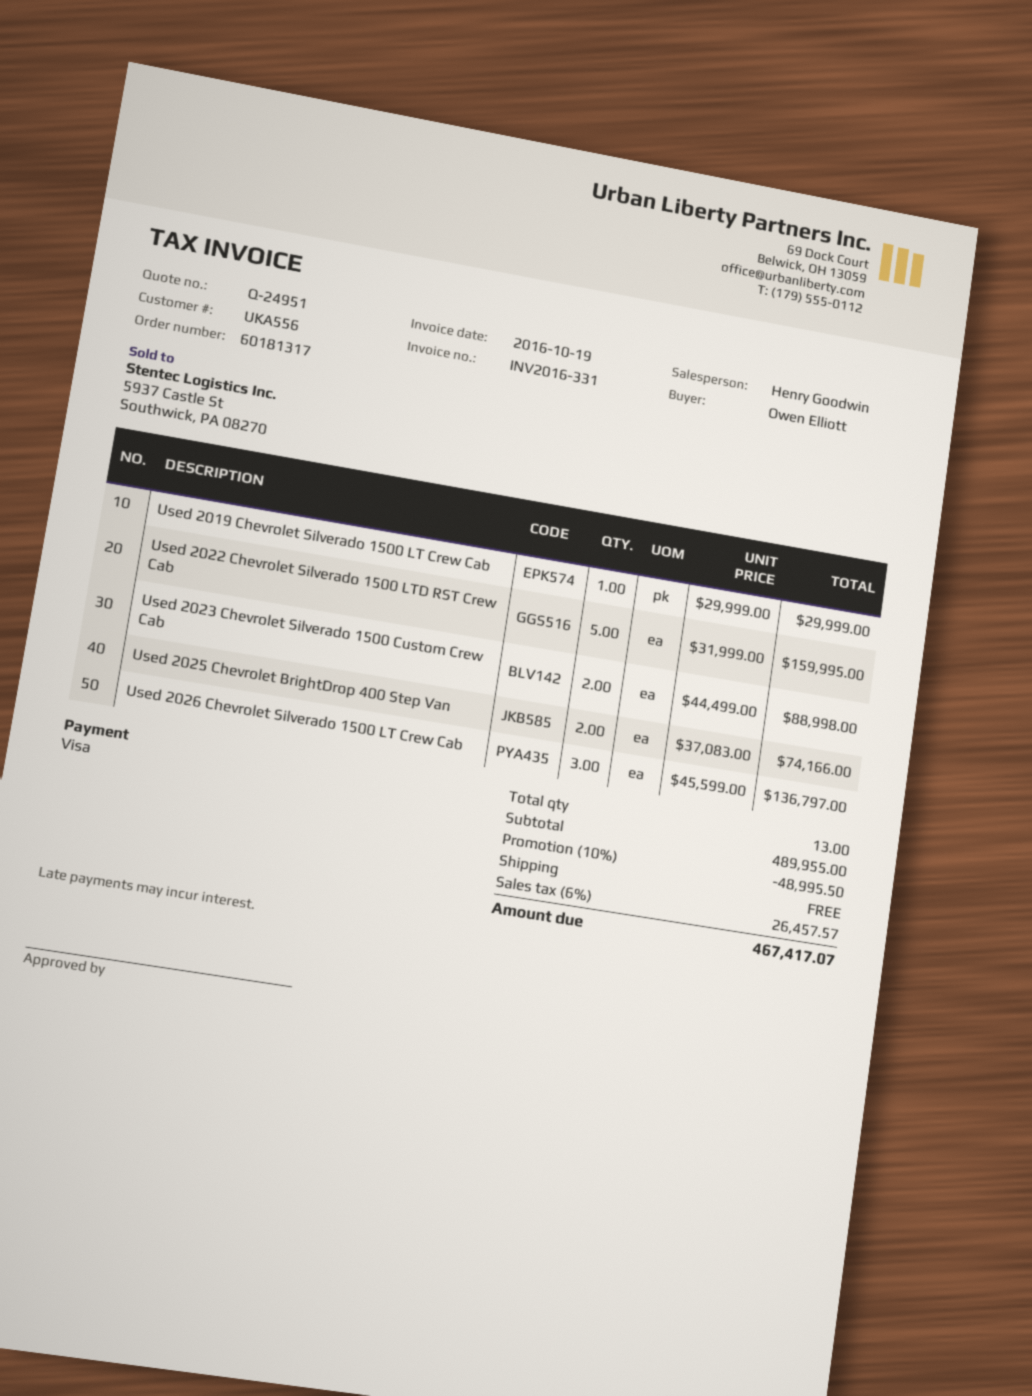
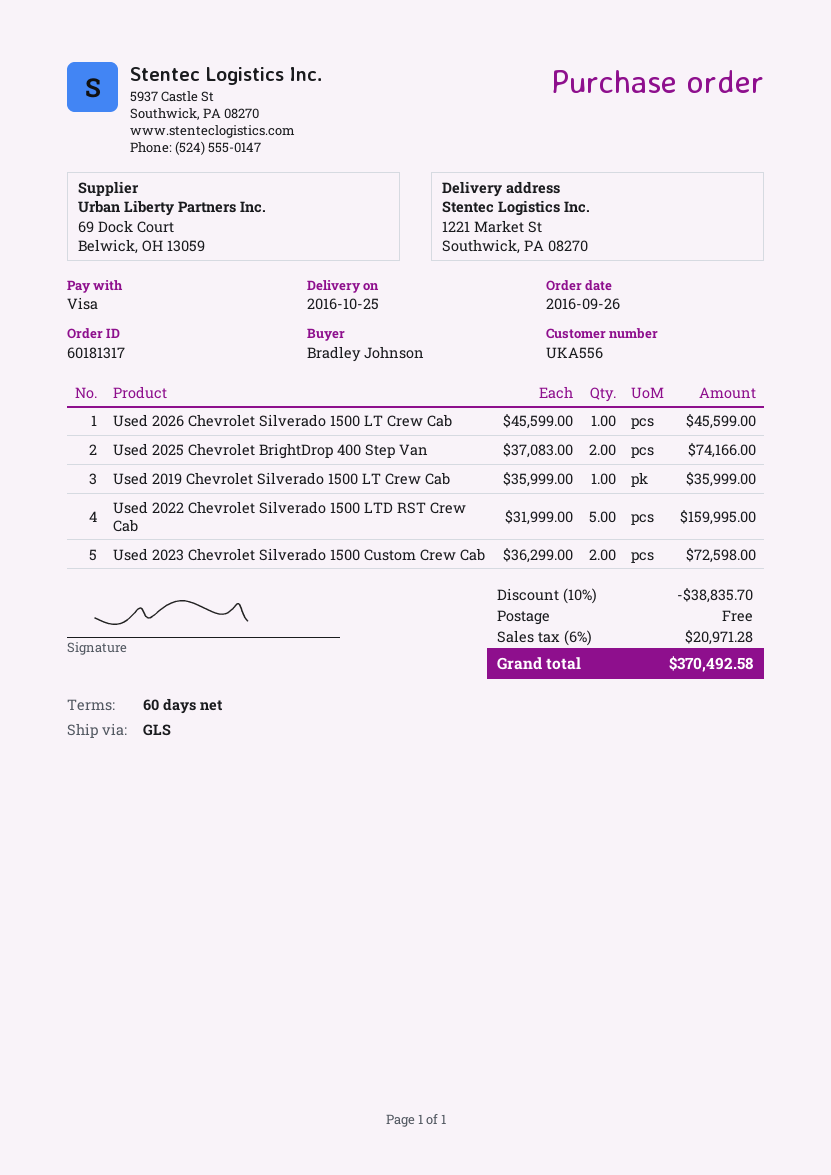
ordered by: Owen Elliott -> Bradley Johnson
Used 2019 Chevrolet Silverado 1500 LT Crew Cab: 1 x 29999.00 = 29999.00 -> 1 x 35999.00 = 35999.00
Used 2023 Chevrolet Silverado 1500 Custom Crew Cab: 2 x 44499.00 = 88998.00 -> 2 x 36299.00 = 72598.00
Used 2026 Chevrolet Silverado 1500 LT Crew Cab: 3 x 45599.00 = 136797.00 -> 1 x 45599.00 = 45599.00
discount: 10% = 48995.50 -> 10% = 38835.70
tax: 6% = 26457.57 -> 6% = 20971.28
total: 467417.07 -> 370492.58

